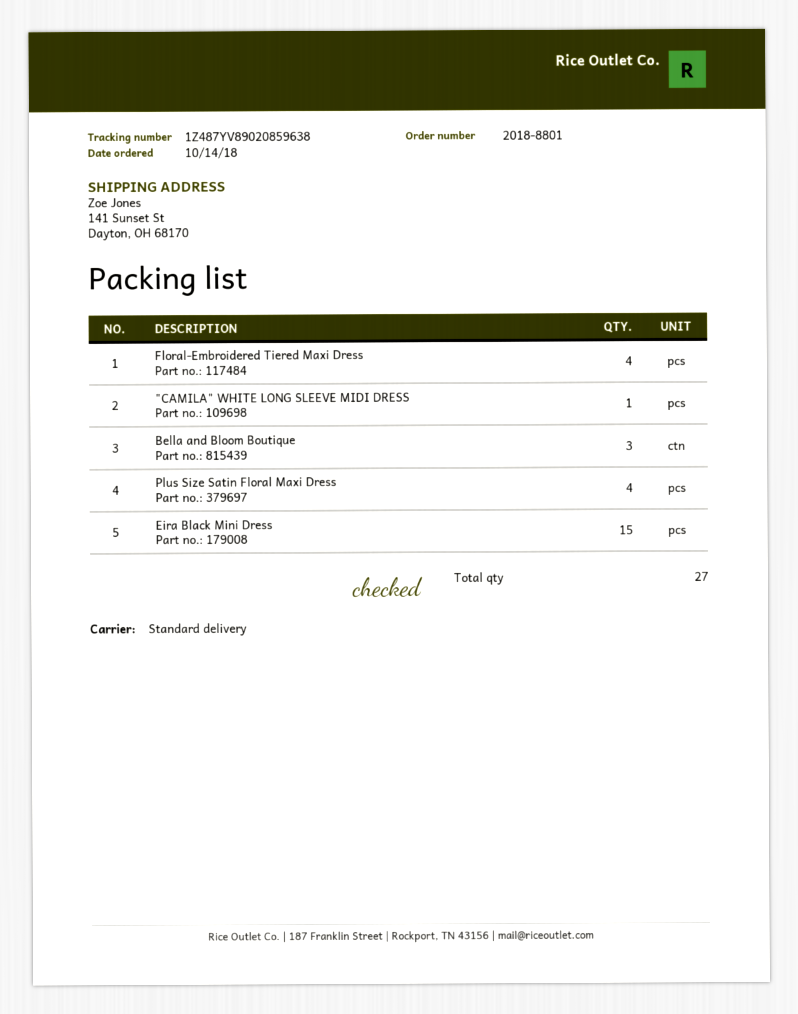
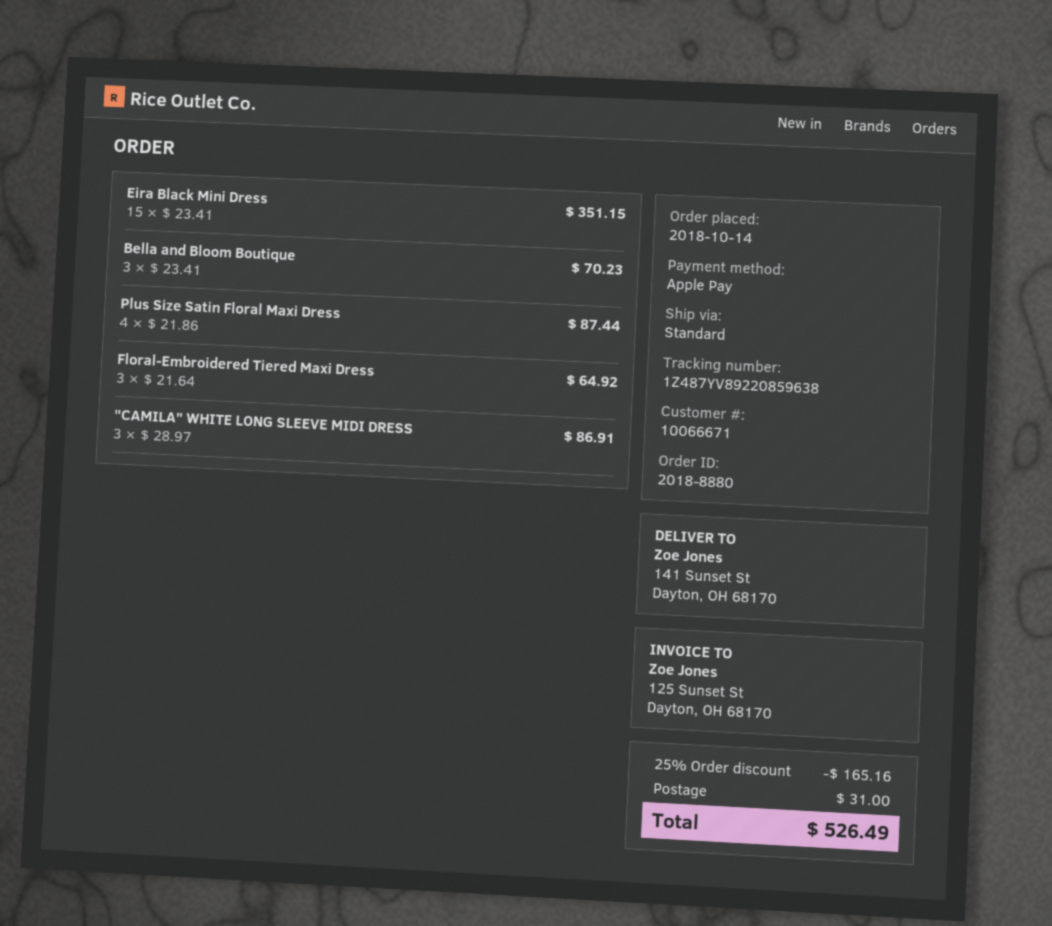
order number: 2018-8801 -> 2018-8880
tracking number: 1Z487YV89020859638 -> 1Z487YV89220859638
Floral-Embroidered Tiered Maxi Dress: 4 -> 3
"CAMILA" WHITE LONG SLEEVE MIDI DRESS: 1 -> 3

